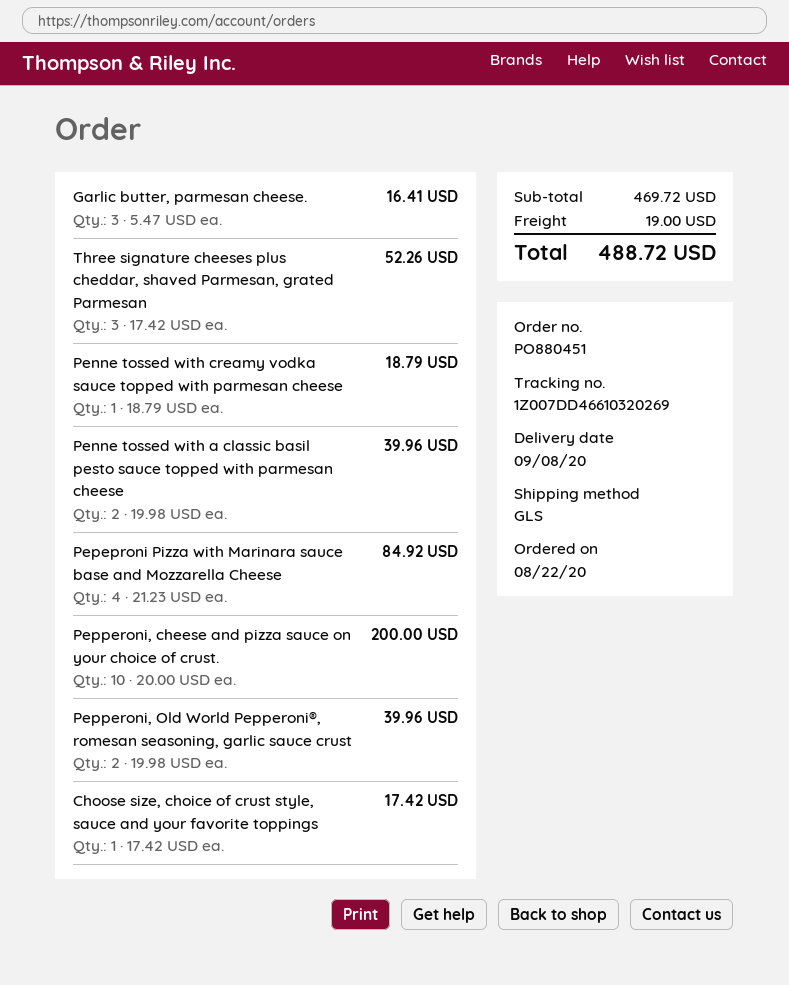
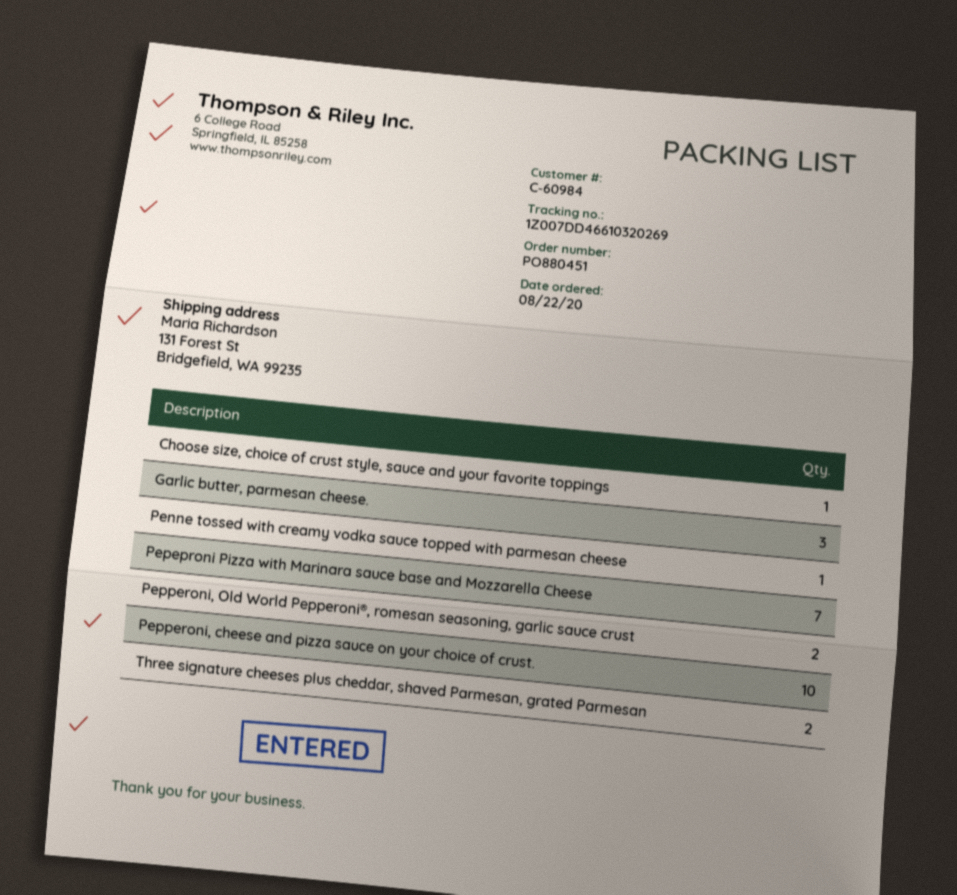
Three signature cheeses plus cheddar, shaved Parmesan, grated Parmesan: 3 -> 2
Penne tossed with a classic basil pesto sauce topped with parmesan cheese: 2 -> none
Pepeproni Pizza with Marinara sauce base and Mozzarella Cheese: 4 -> 7

